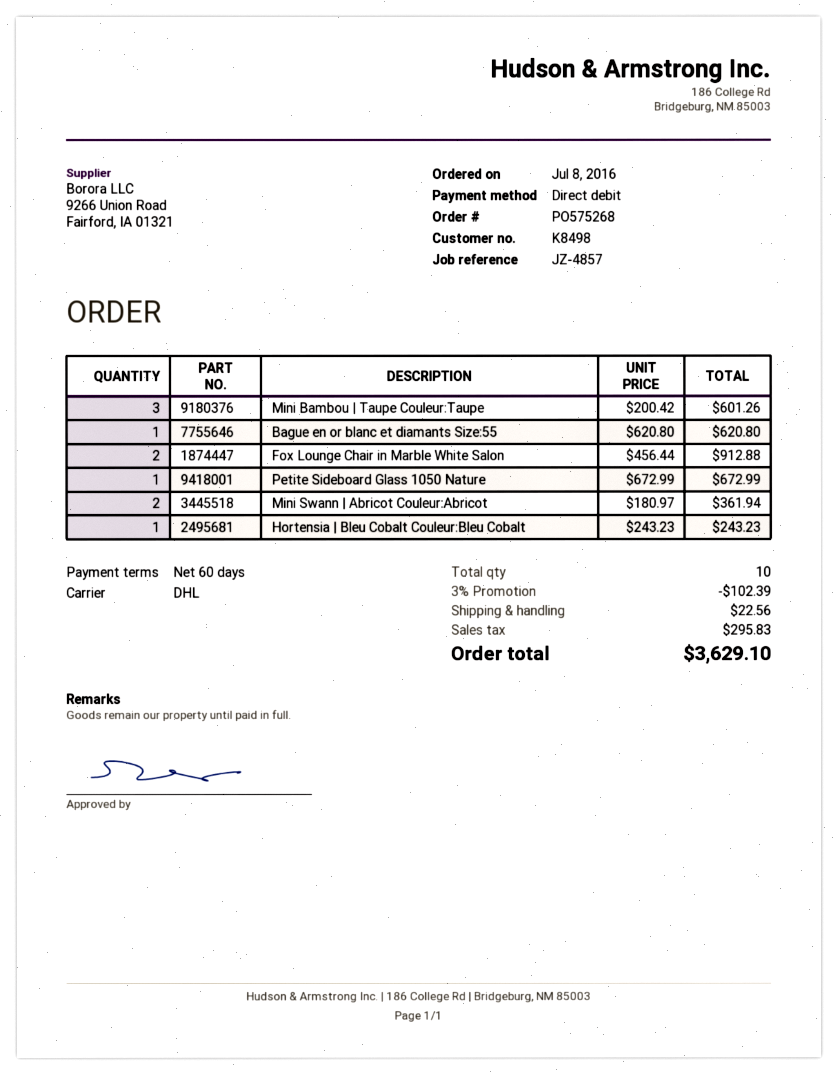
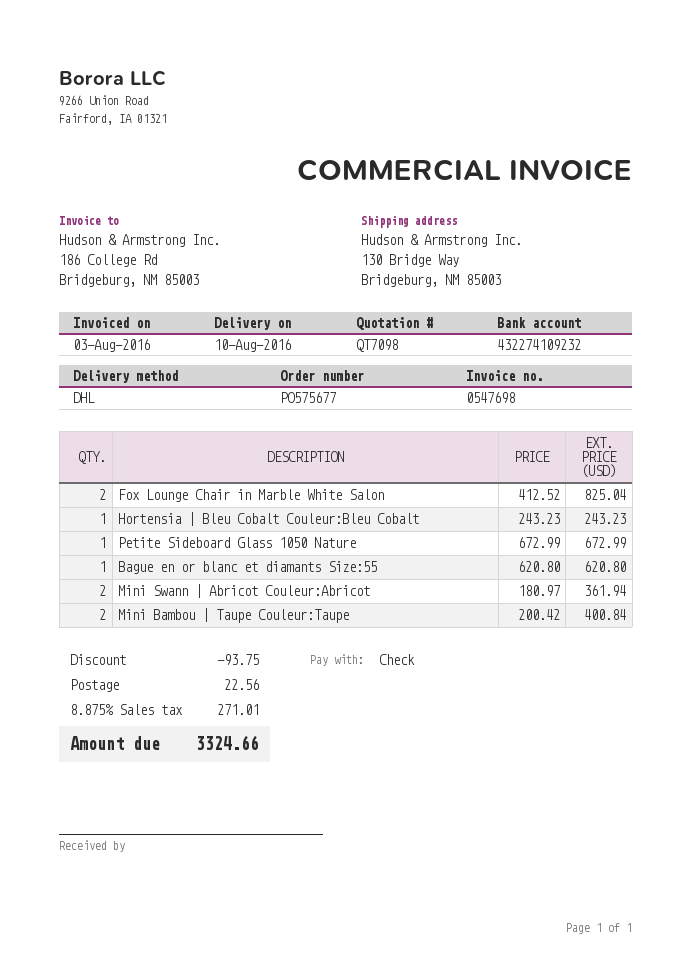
order number: PO575268 -> PO575677
payment method: direct debit -> cheque
Mini Bambou | Taupe Couleur:Taupe: 3 x 200.42 = 601.26 -> 2 x 200.42 = 400.84
Fox Lounge Chair in Marble White Salon: 2 x 456.44 = 912.88 -> 2 x 412.52 = 825.04
discount: 102.39 -> 93.75
tax: 295.83 -> 271.01
total: 3629.10 -> 3324.66

